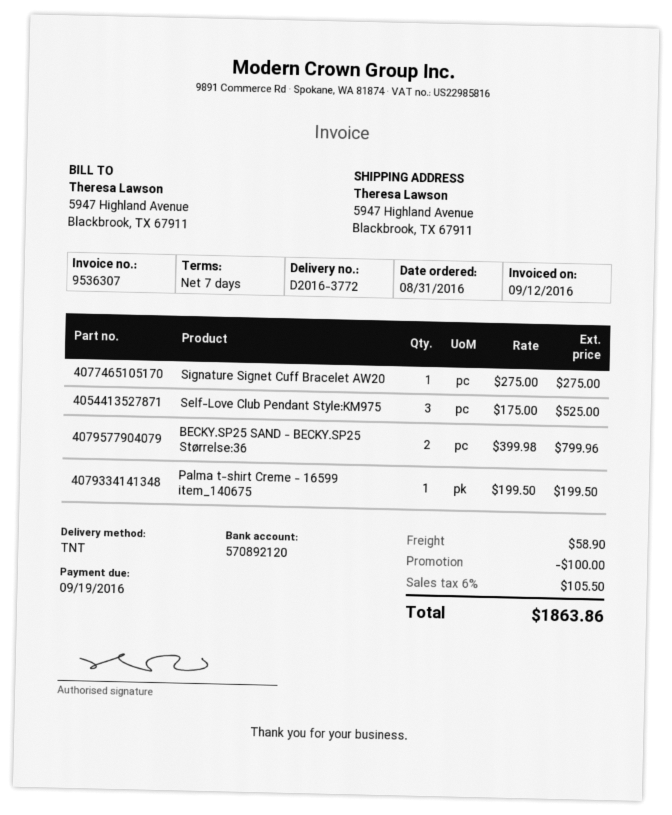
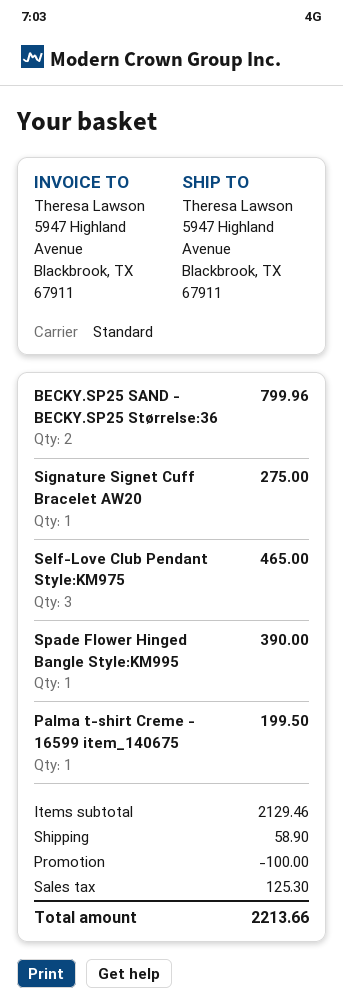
shipping method: TNT -> standard
Self-Love Club Pendant Style:KM975: 3 for 525.00 -> 3 for 465.00
Spade Flower Hinged Bangle Style:KM995: none -> 1 for 390.00
tax: 105.50 -> 125.30
total: 1863.86 -> 2213.66

